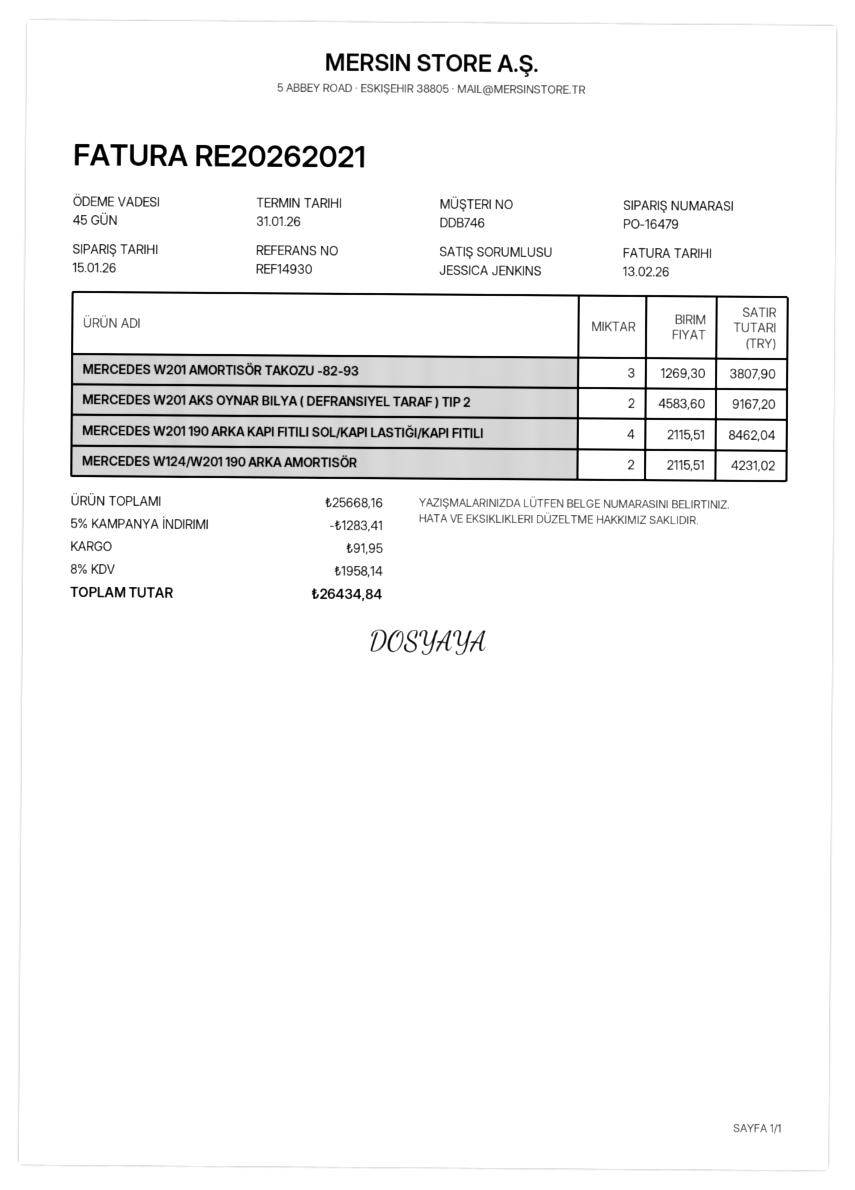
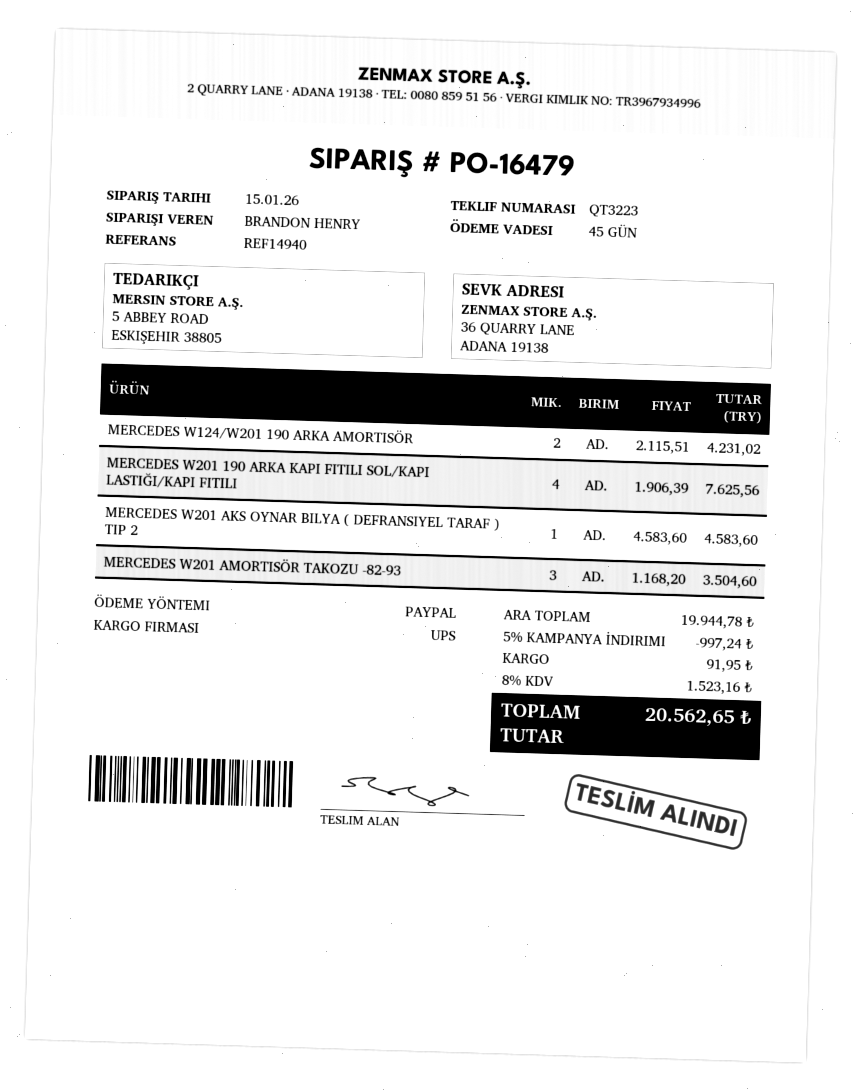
reference: REF14930 -> REF14940
MERCEDES W201 AMORTISÖR TAKOZU -82-93: 3 x 1269.30 = 3807.90 -> 3 x 1168.20 = 3504.60
MERCEDES W201 AKS OYNAR BILYA ( DEFRANSIYEL TARAF ) TIP 2: 2 x 4583.60 = 9167.20 -> 1 x 4583.60 = 4583.60
MERCEDES W201 190 ARKA KAPI FITILI SOL/KAPI LASTIĞI/KAPI FITILI: 4 x 2115.51 = 8462.04 -> 4 x 1906.39 = 7625.56
subtotal: 25668.16 -> 19944.78
discount: 5% = 1283.41 -> 5% = 997.24
tax: 8% = 1958.14 -> 8% = 1523.16
total: 26434.84 -> 20562.65

